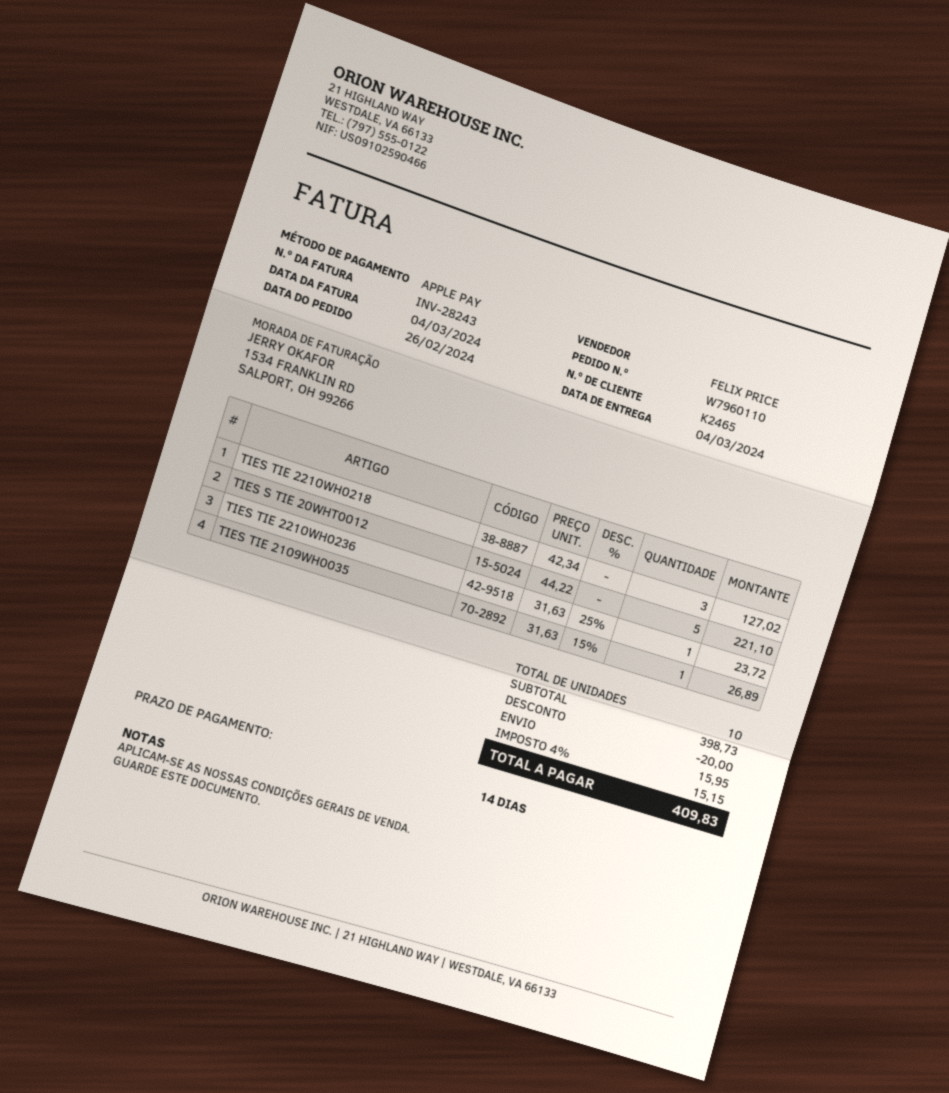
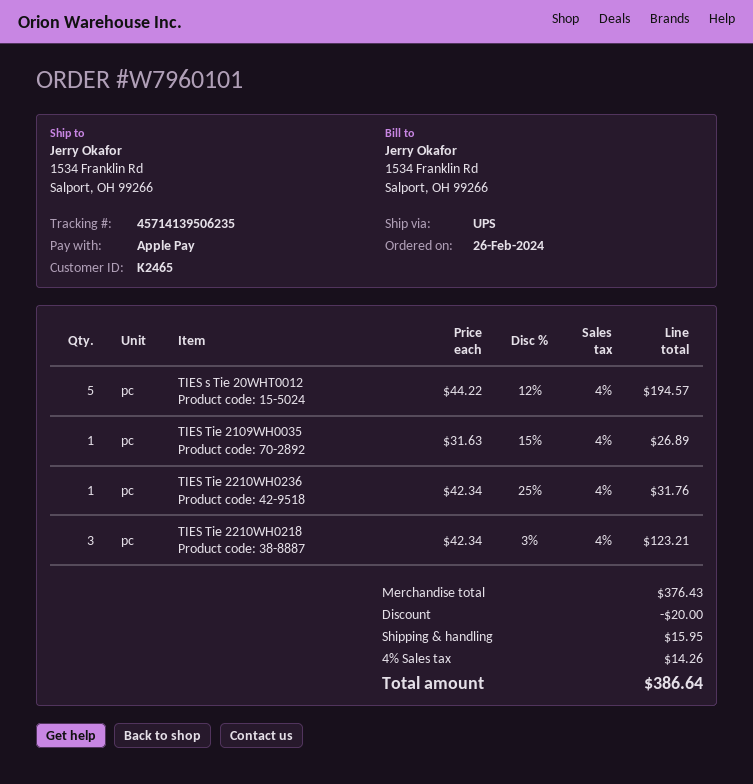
order number: W7960110 -> W7960101
TIES TIE 2210WH0218: 3 x 42.34 = 127.02 -> 3 x 42.34 - 3% = 123.21
TIES S TIE 20WHT0012: 5 x 44.22 = 221.10 -> 5 x 44.22 - 12% = 194.57
TIES TIE 2210WH0236: 1 x 31.63 - 25% = 23.72 -> 1 x 42.34 - 25% = 31.76
subtotal: 398.73 -> 376.43
tax: 4% = 15.15 -> 4% = 14.26
total: 409.83 -> 386.64

